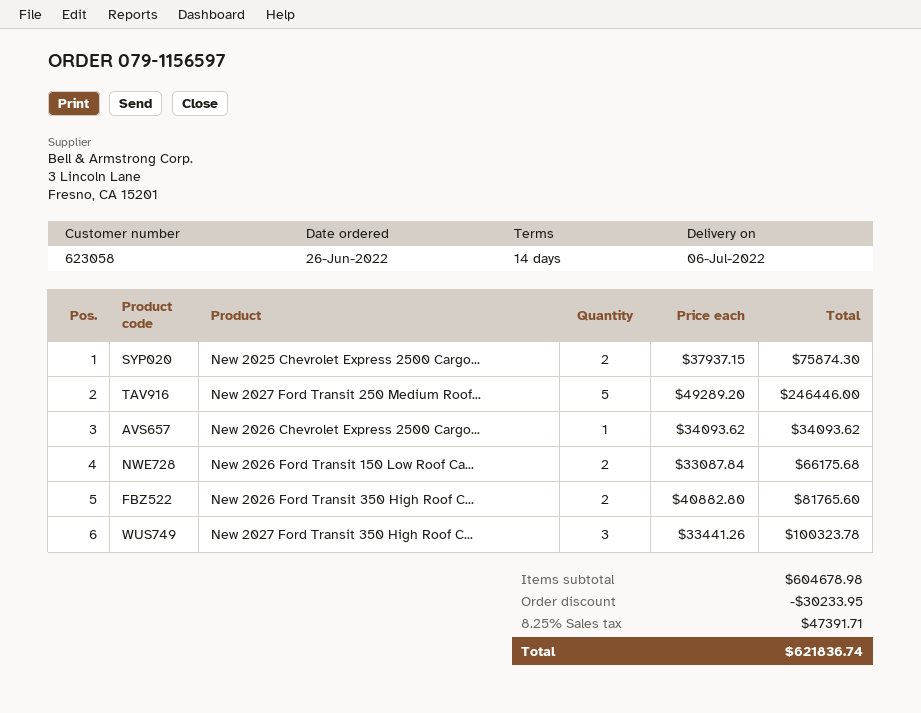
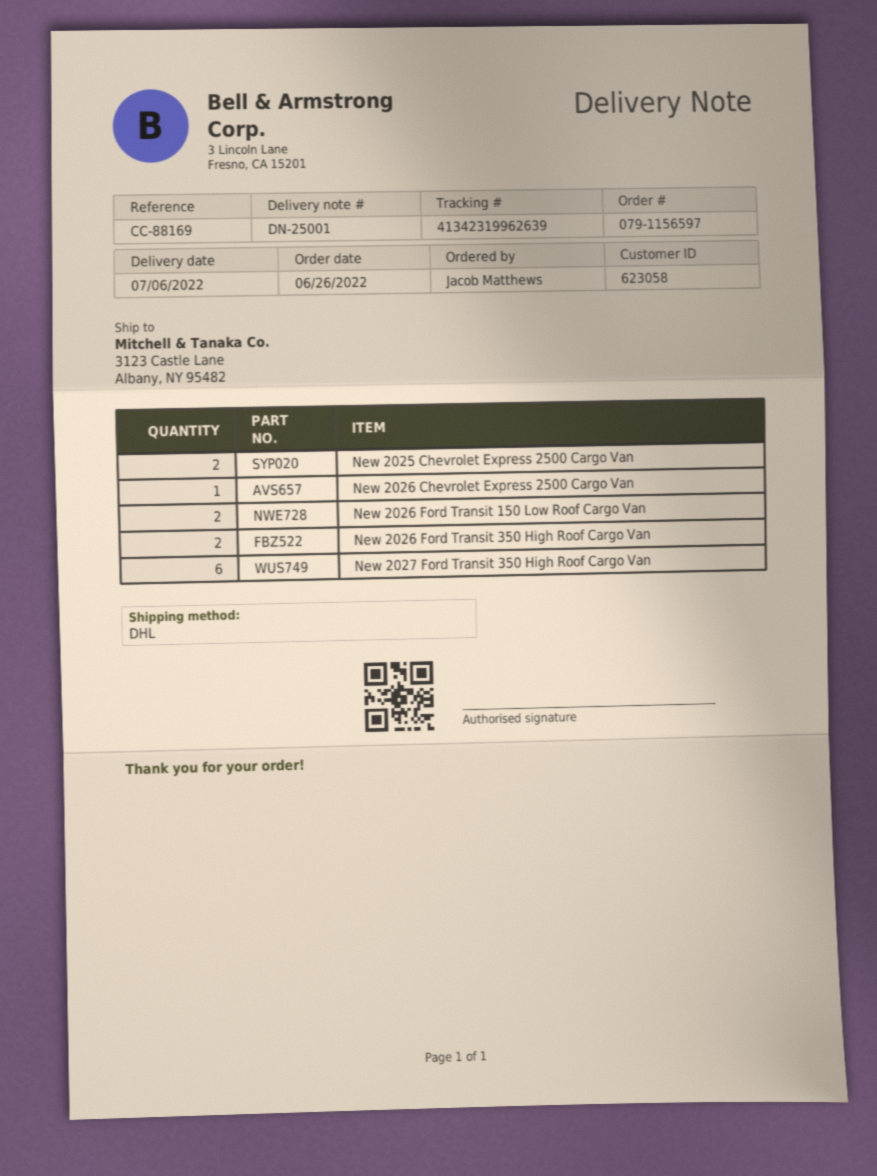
New 2027 Ford Transit 250 Medium Roof...: 5 -> none
New 2027 Ford Transit 350 High Roof C...: 3 -> 6

